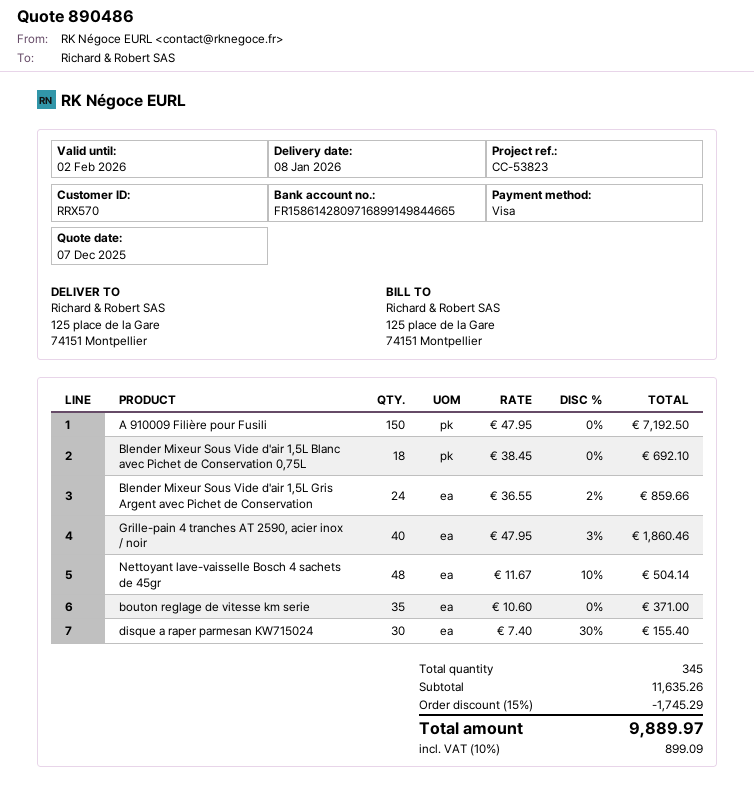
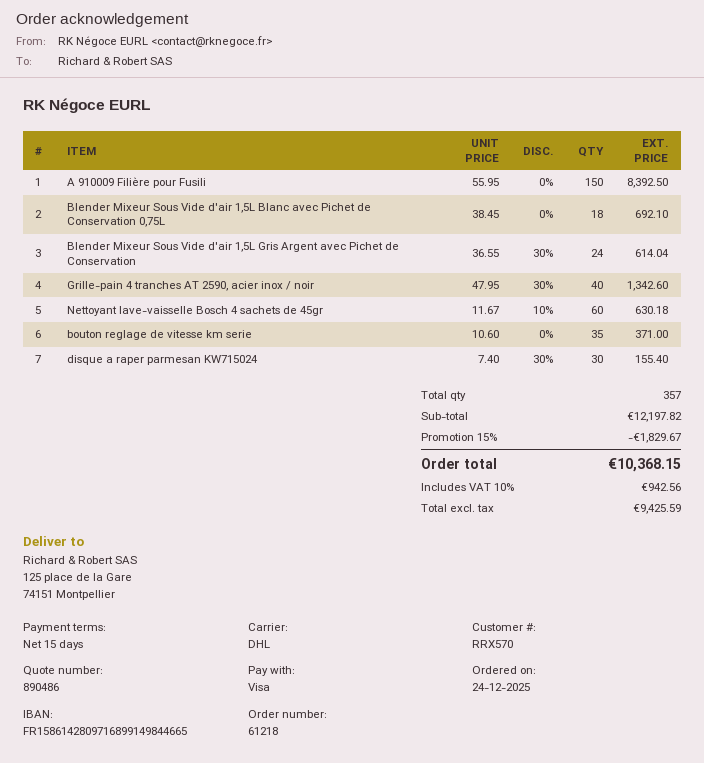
A 910009 Filière pour Fusili: 150 x 47.95 = 7192.50 -> 150 x 55.95 = 8392.50
Blender Mixeur Sous Vide d'air 1,5L Gris Argent avec Pichet de Conservation: 24 x 36.55 - 2% = 859.66 -> 24 x 36.55 - 30% = 614.04
Grille-pain 4 tranches AT 2590, acier inox / noir: 40 x 47.95 - 3% = 1860.46 -> 40 x 47.95 - 30% = 1342.60
Nettoyant lave-vaisselle Bosch 4 sachets de 45gr: 48 x 11.67 - 10% = 504.14 -> 60 x 11.67 - 10% = 630.18
total quantity: 345 -> 357
subtotal: 11635.26 -> 12197.82
discount: 15% = 1745.29 -> 15% = 1829.67
tax: 10% = 899.09 -> 10% = 942.56
total: 9889.97 -> 10368.15

